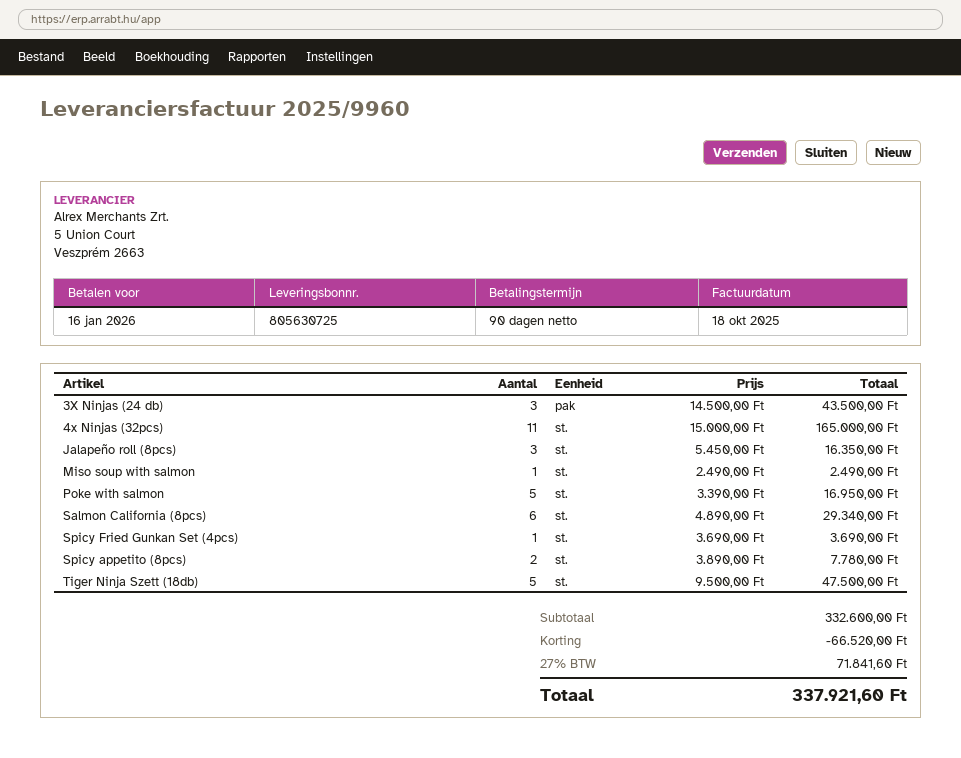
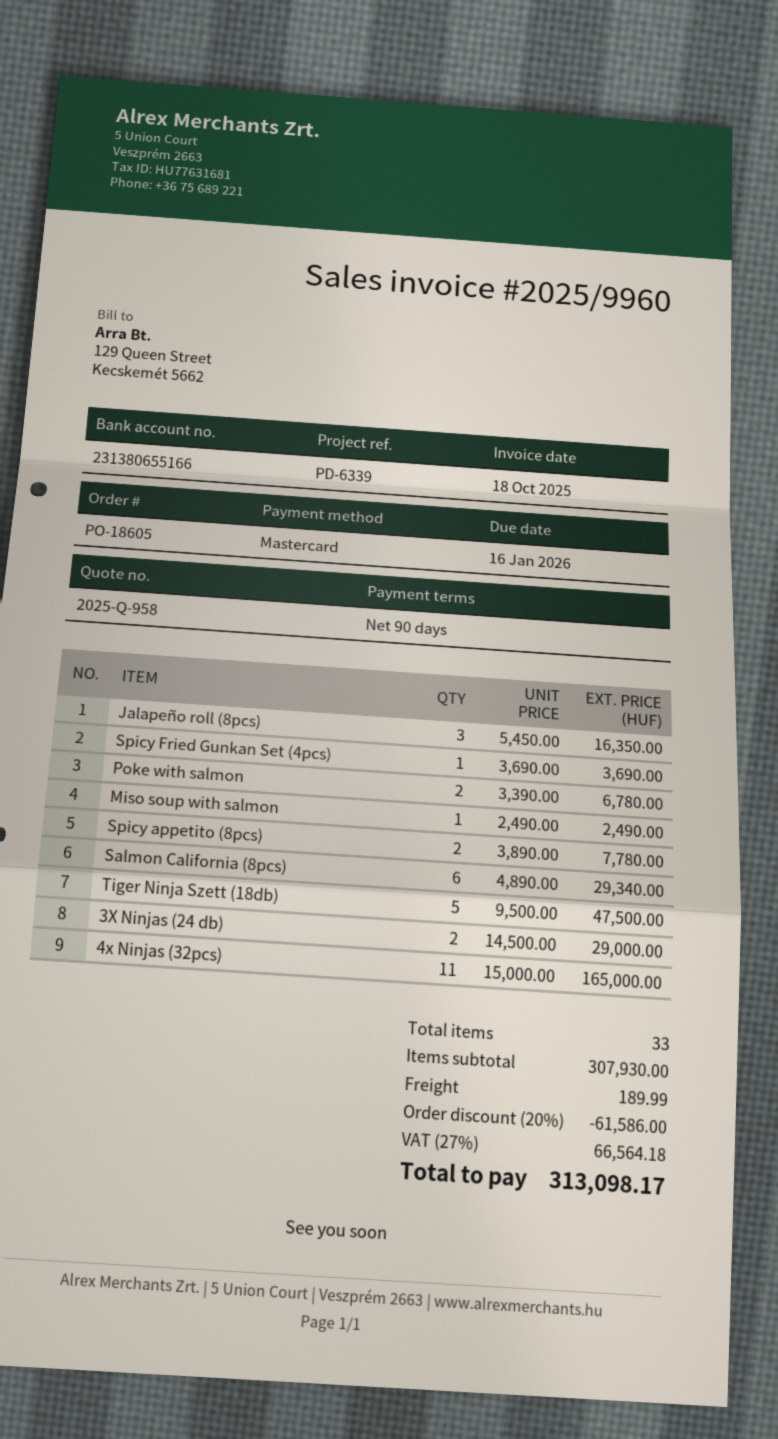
3X Ninjas (24 db): 3 x 14500.00 = 43500.00 -> 2 x 14500.00 = 29000.00
Poke with salmon: 5 x 3390.00 = 16950.00 -> 2 x 3390.00 = 6780.00
subtotal: 332600.00 -> 307930.00
discount: 66520.00 -> 61586.00
shipping: none -> 189.99
tax: 27% = 71841.60 -> 27% = 66564.18
total: 337921.60 -> 313098.17

